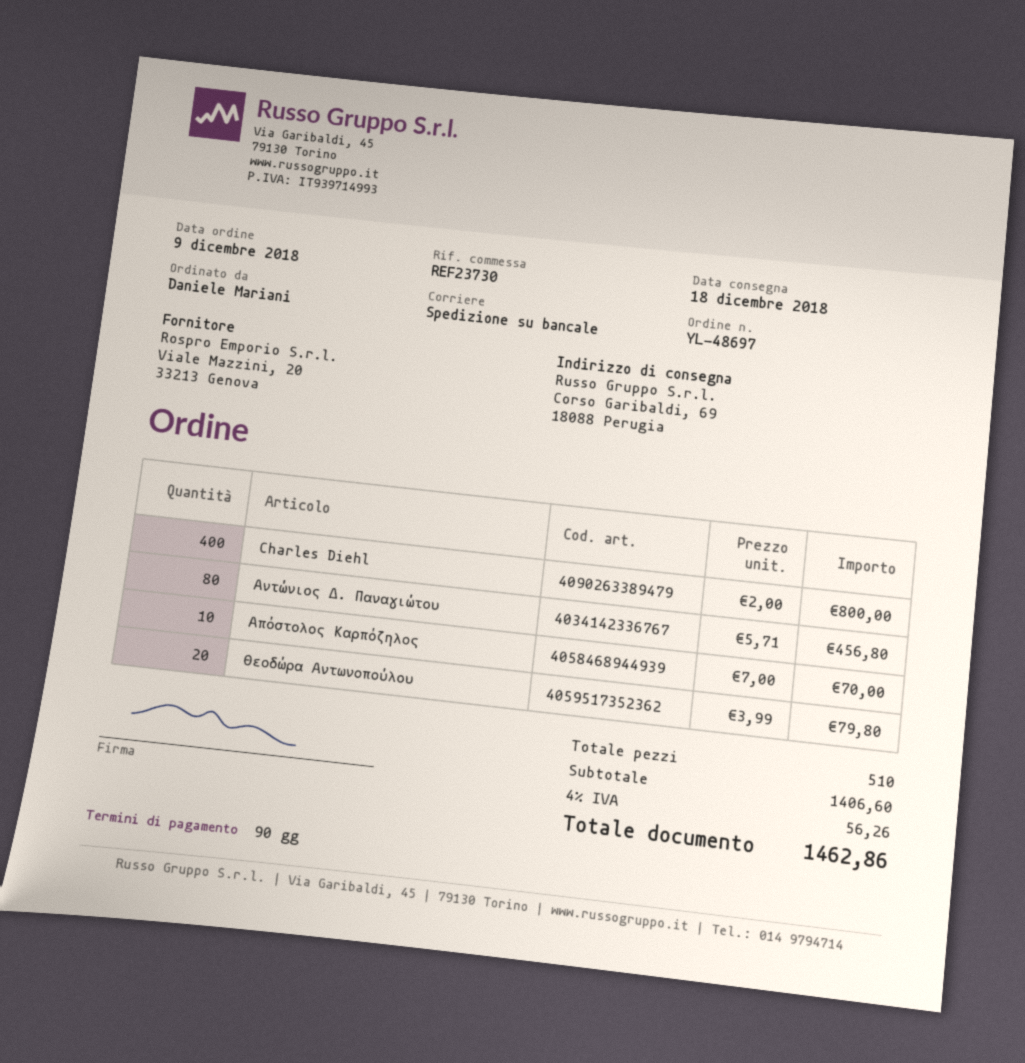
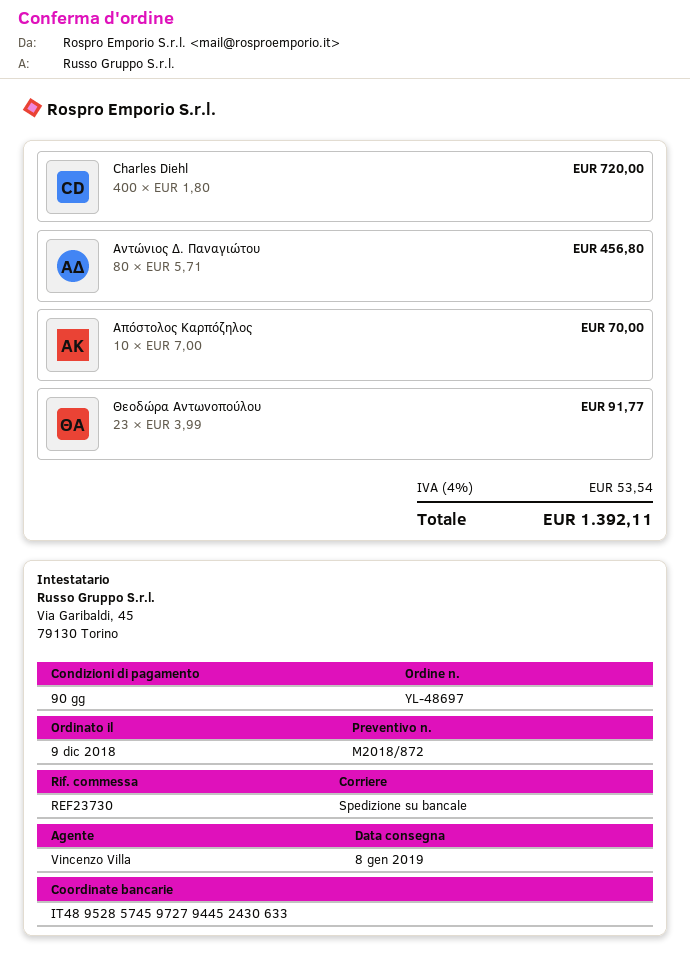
delivery date: 2018-12-18 -> 2019-01-08
Charles Diehl: 400 x 2.00 = 800.00 -> 400 x 1.80 = 720.00
Θεοδώρα Αντωνοπούλου: 20 x 3.99 = 79.80 -> 23 x 3.99 = 91.77
tax: 4% = 56.26 -> 4% = 53.54
total: 1462.86 -> 1392.11

